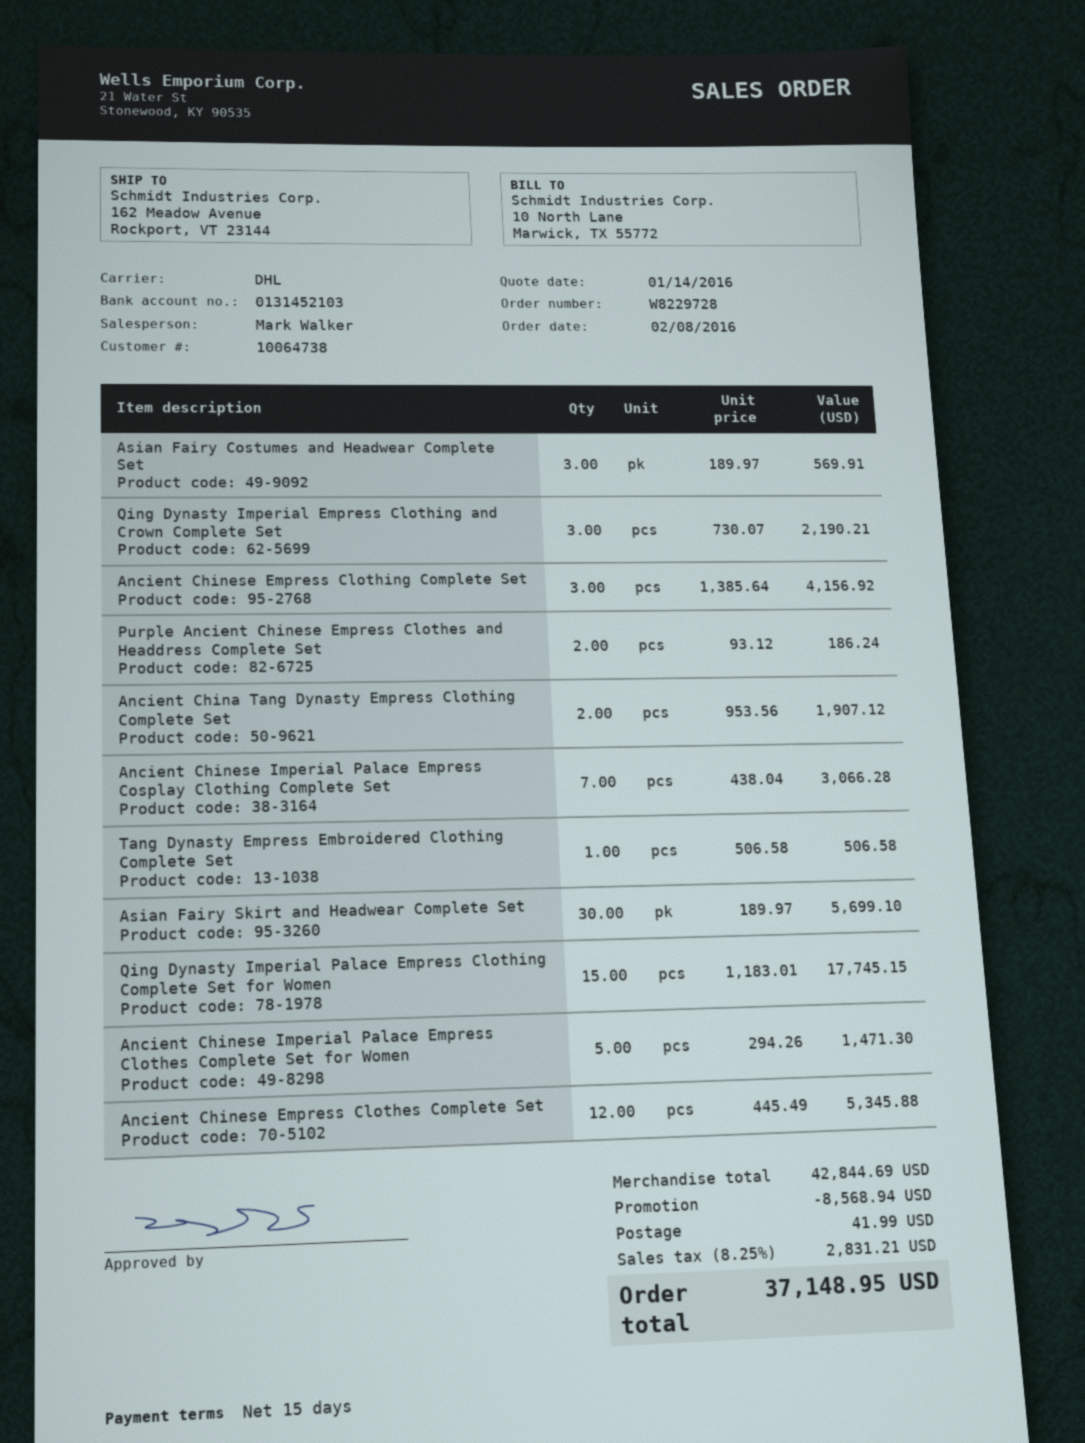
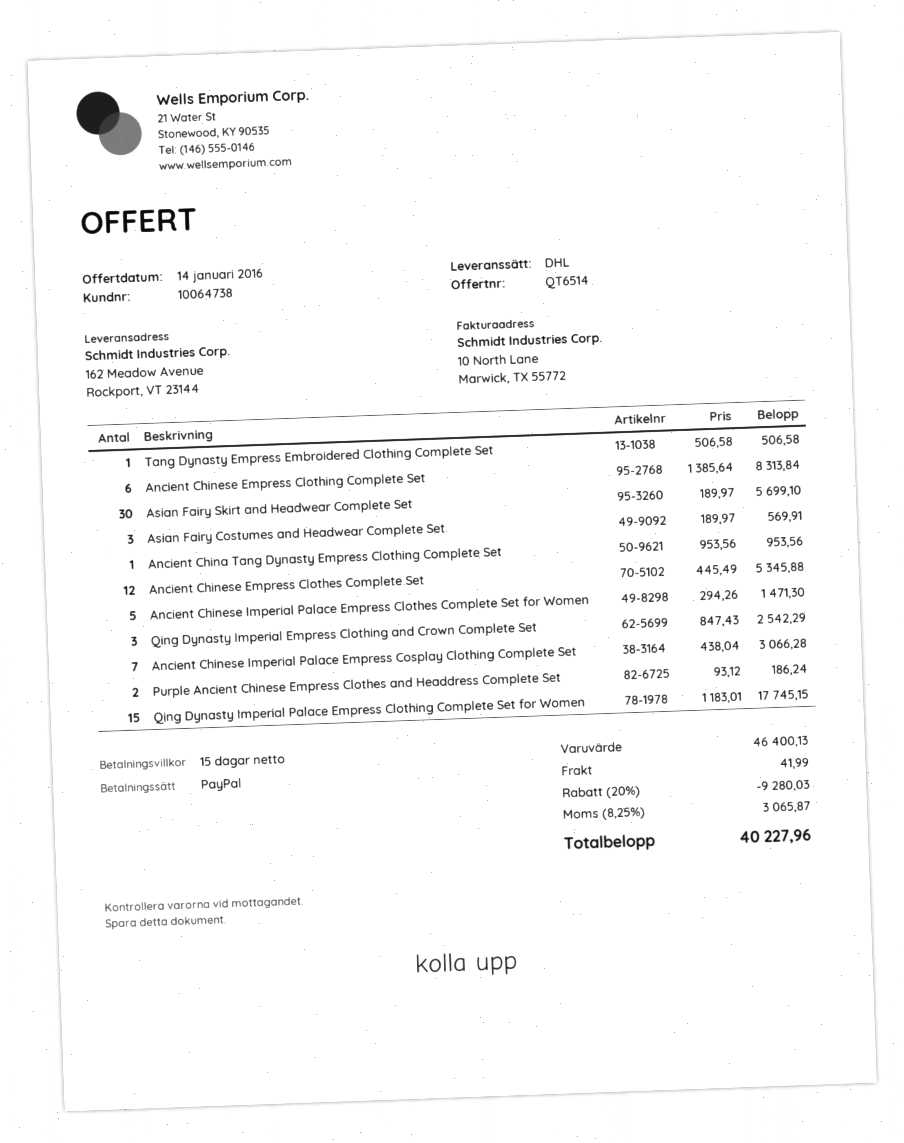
Qing Dynasty Imperial Empress Clothing and Crown Complete Set: 3 x 730.07 = 2190.21 -> 3 x 847.43 = 2542.29
Ancient Chinese Empress Clothing Complete Set: 3 x 1385.64 = 4156.92 -> 6 x 1385.64 = 8313.84
Ancient China Tang Dynasty Empress Clothing Complete Set: 2 x 953.56 = 1907.12 -> 1 x 953.56 = 953.56
subtotal: 42844.69 -> 46400.13
discount: 8568.94 -> 9280.03
tax: 8.25% = 2831.21 -> 8.25% = 3065.87
total: 37148.95 -> 40227.96

